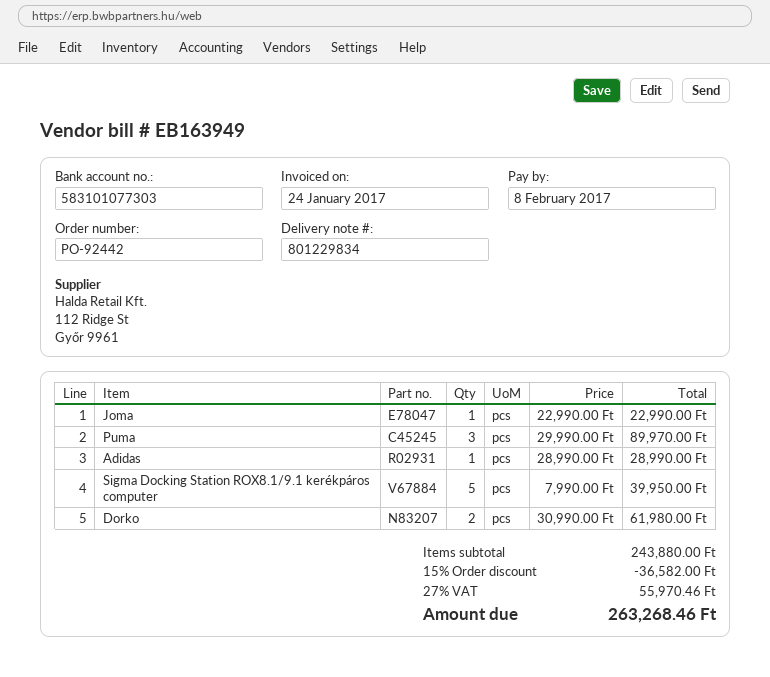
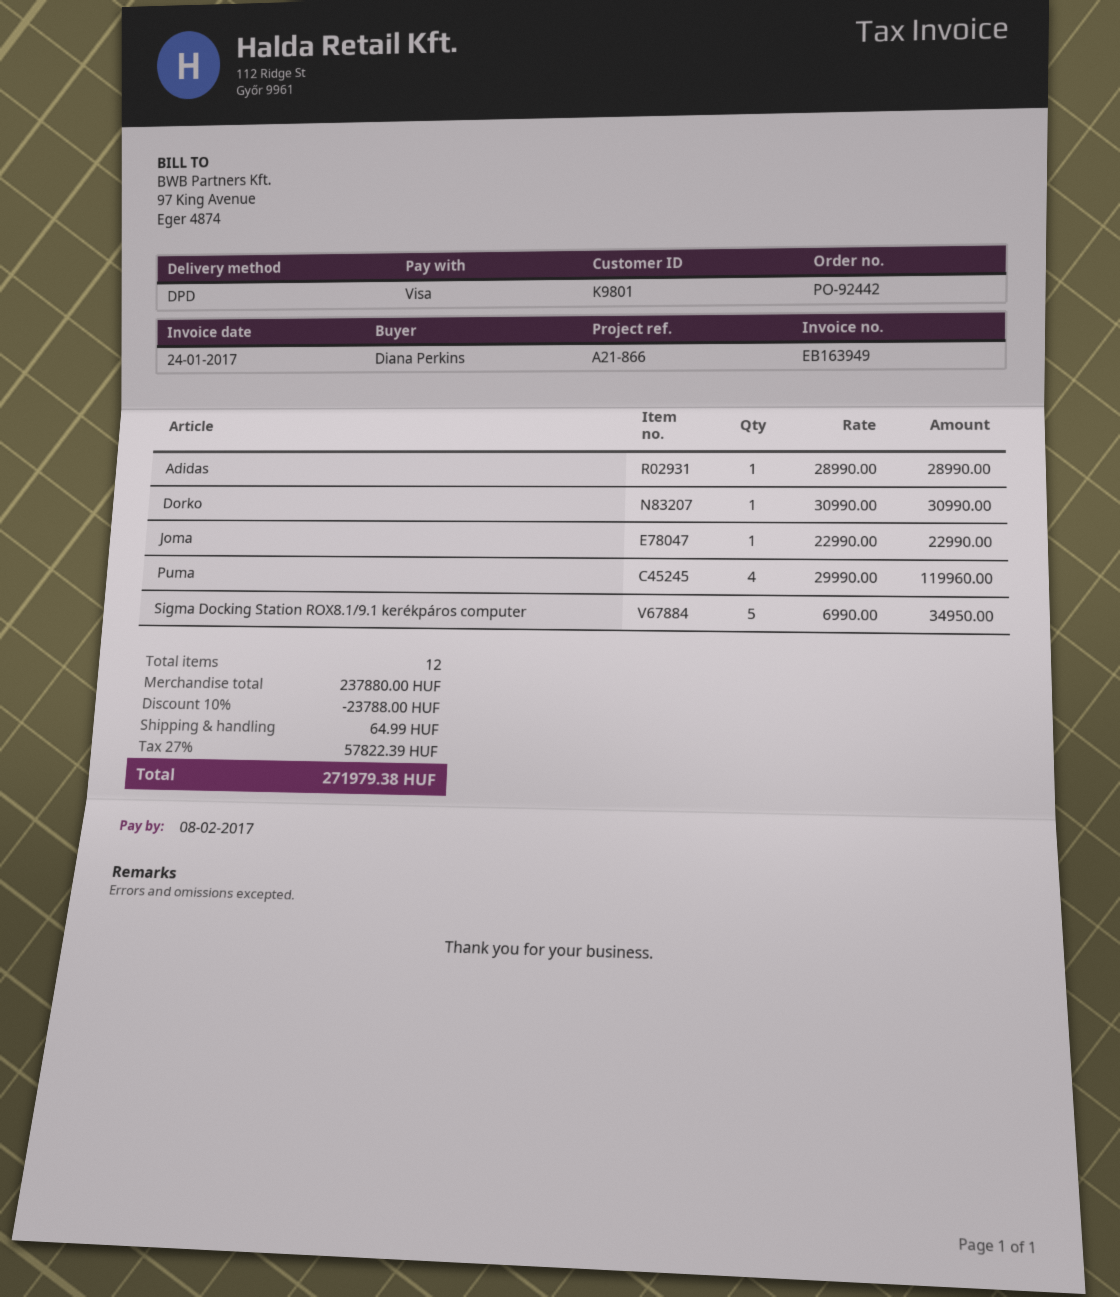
Puma: 3 x 29990.00 = 89970.00 -> 4 x 29990.00 = 119960.00
Sigma Docking Station ROX8.1/9.1 kerékpáros computer: 5 x 7990.00 = 39950.00 -> 5 x 6990.00 = 34950.00
Dorko: 2 x 30990.00 = 61980.00 -> 1 x 30990.00 = 30990.00
subtotal: 243880.00 -> 237880.00
discount: 15% = 36582.00 -> 10% = 23788.00
shipping: none -> 64.99
tax: 27% = 55970.46 -> 27% = 57822.39
total: 263268.46 -> 271979.38

